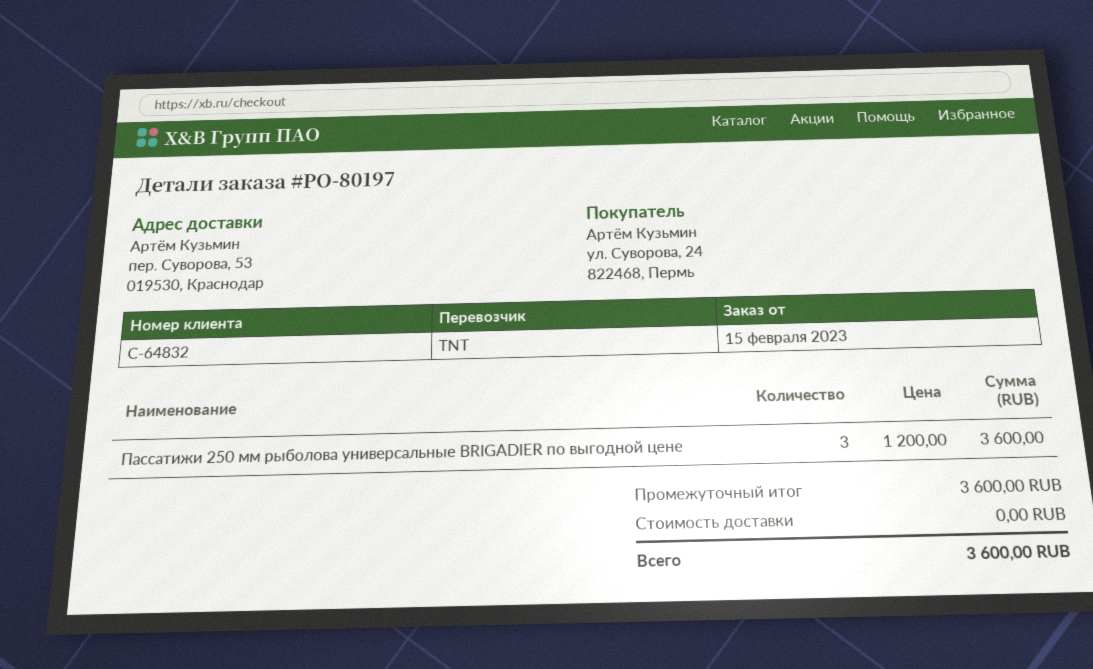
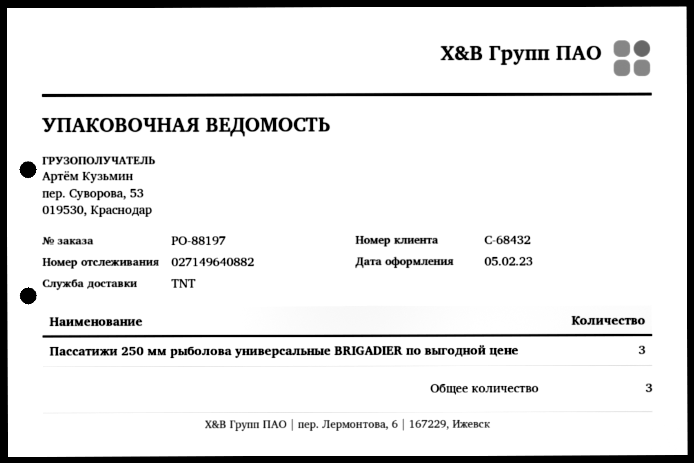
order number: PO-80197 -> PO-88197
order date: 2023-02-15 -> 2023-02-05
customer number: C-64832 -> C-68432

